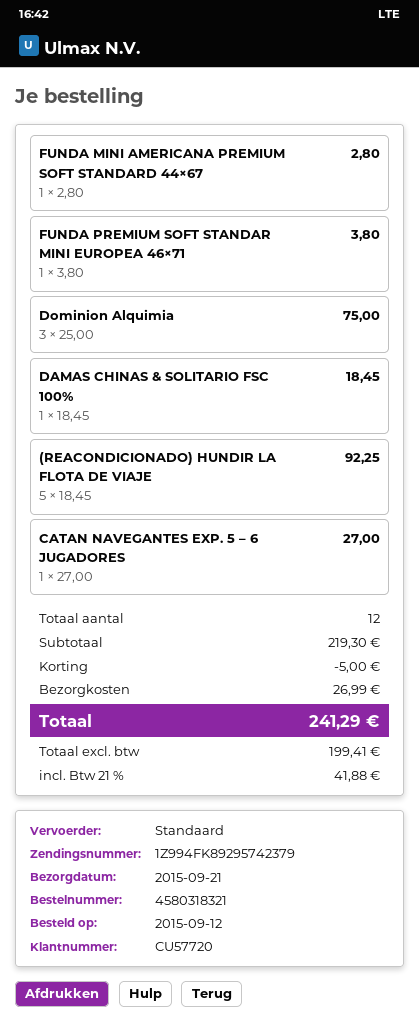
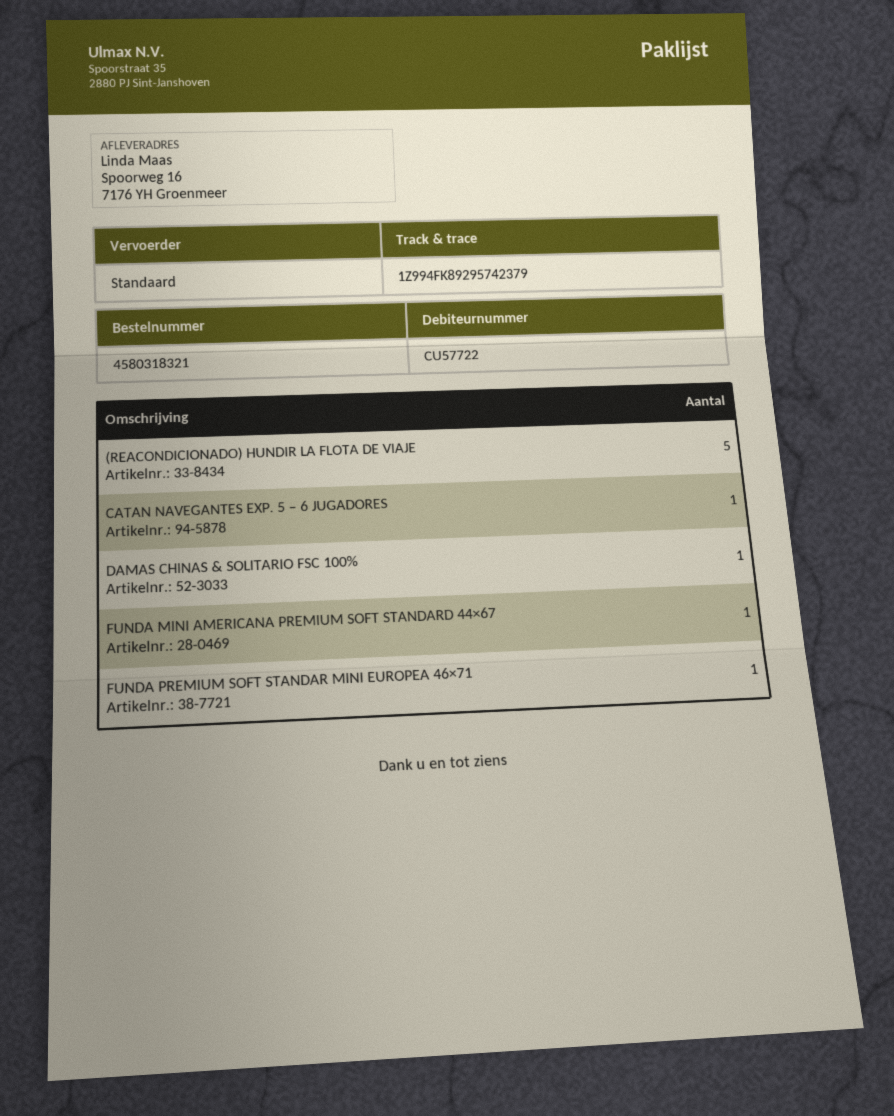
customer number: CU57720 -> CU57722
Dominion Alquimia: 3 -> none

